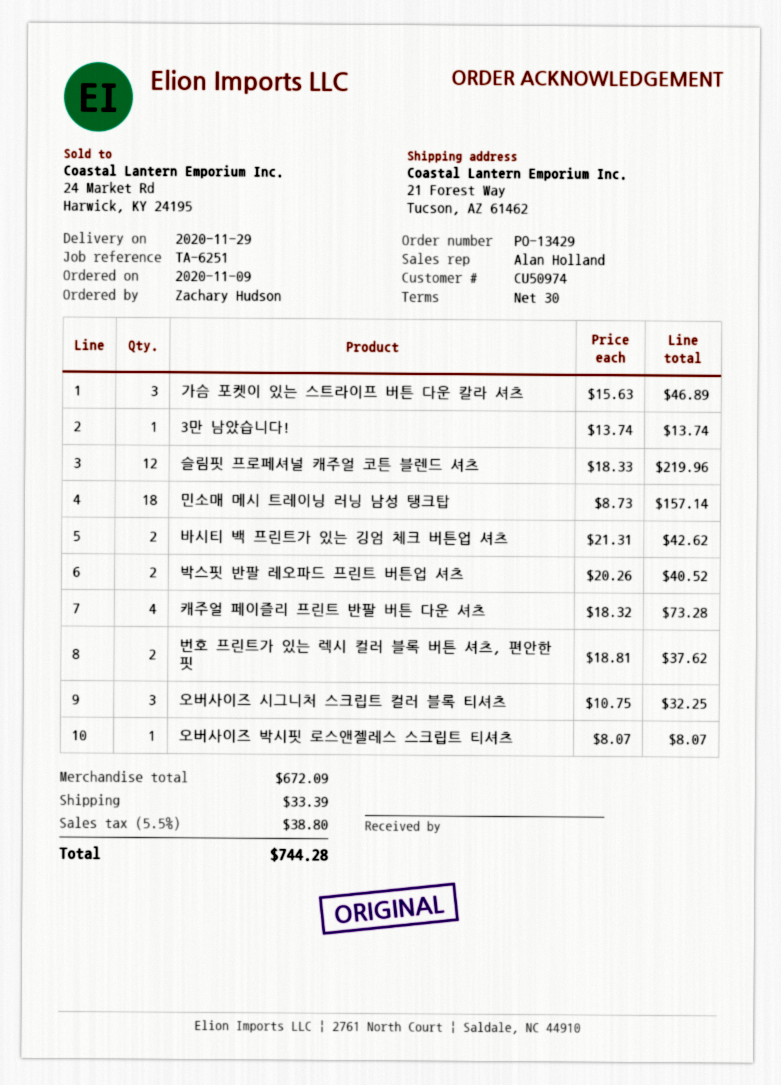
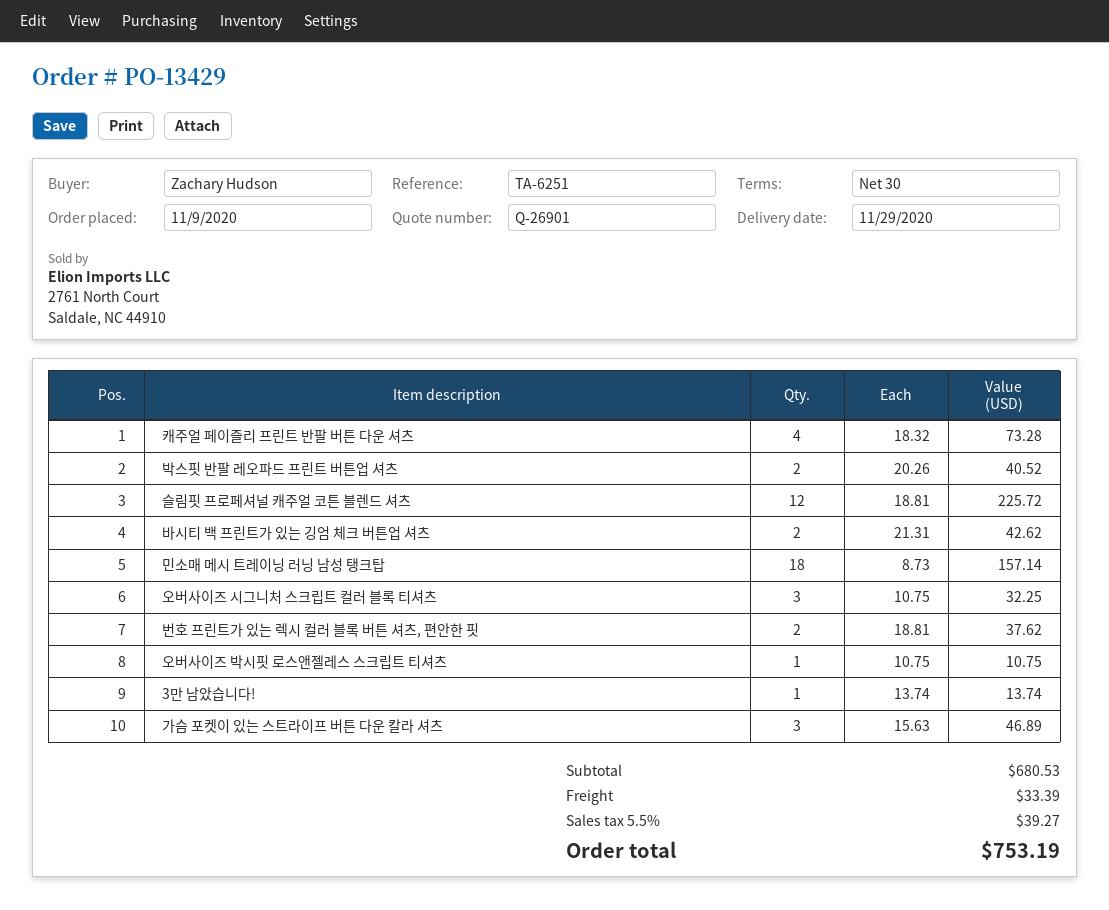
슬림핏 프로페셔널 캐주얼 코튼 블렌드 셔츠: 12 x 18.33 = 219.96 -> 12 x 18.81 = 225.72
오버사이즈 박시핏 로스앤젤레스 스크립트 티셔츠: 1 x 8.07 = 8.07 -> 1 x 10.75 = 10.75
subtotal: 672.09 -> 680.53
tax: 5.5% = 38.80 -> 5.5% = 39.27
total: 744.28 -> 753.19

